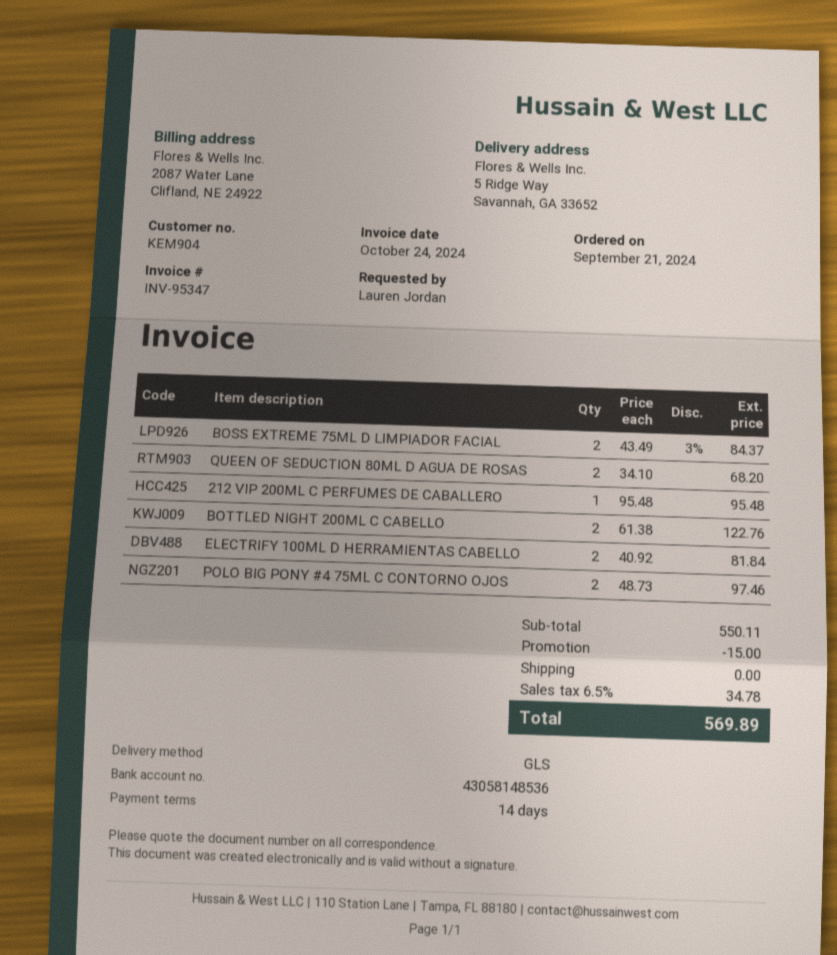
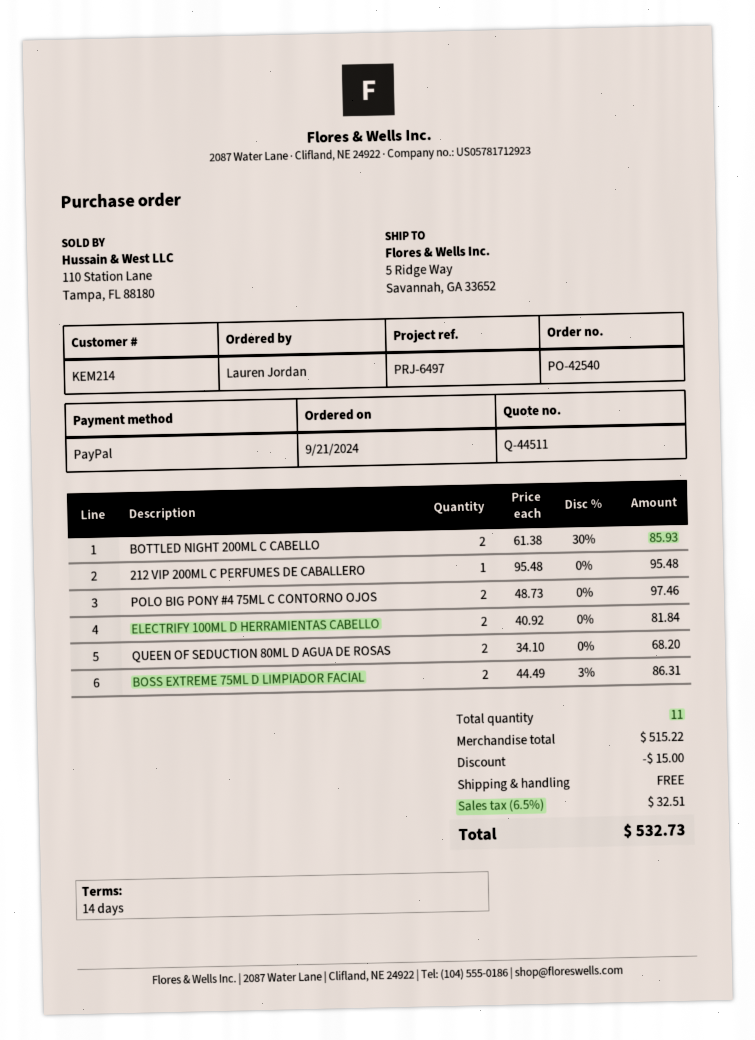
customer number: KEM904 -> KEM214
BOSS EXTREME 75ML D LIMPIADOR FACIAL: 2 x 43.49 - 3% = 84.37 -> 2 x 44.49 - 3% = 86.31
BOTTLED NIGHT 200ML C CABELLO: 2 x 61.38 = 122.76 -> 2 x 61.38 - 30% = 85.93
subtotal: 550.11 -> 515.22
tax: 6.5% = 34.78 -> 6.5% = 32.51
total: 569.89 -> 532.73

